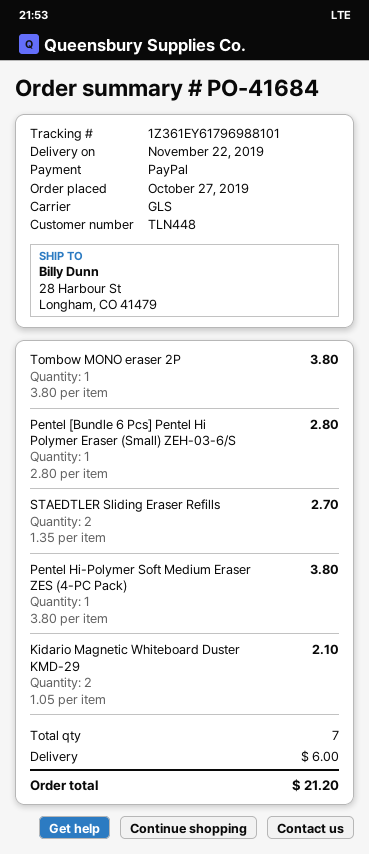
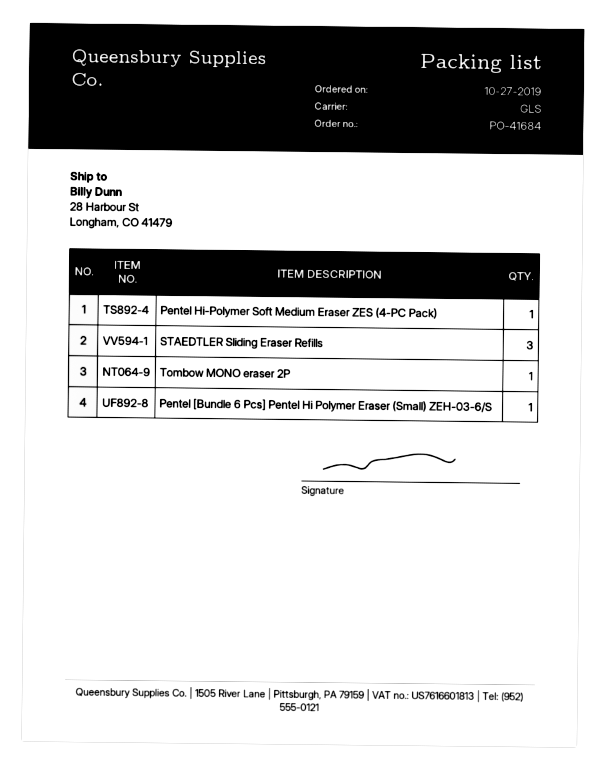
STAEDTLER Sliding Eraser Refills: 2 -> 3
Kidario Magnetic Whiteboard Duster KMD-29: 2 -> none

